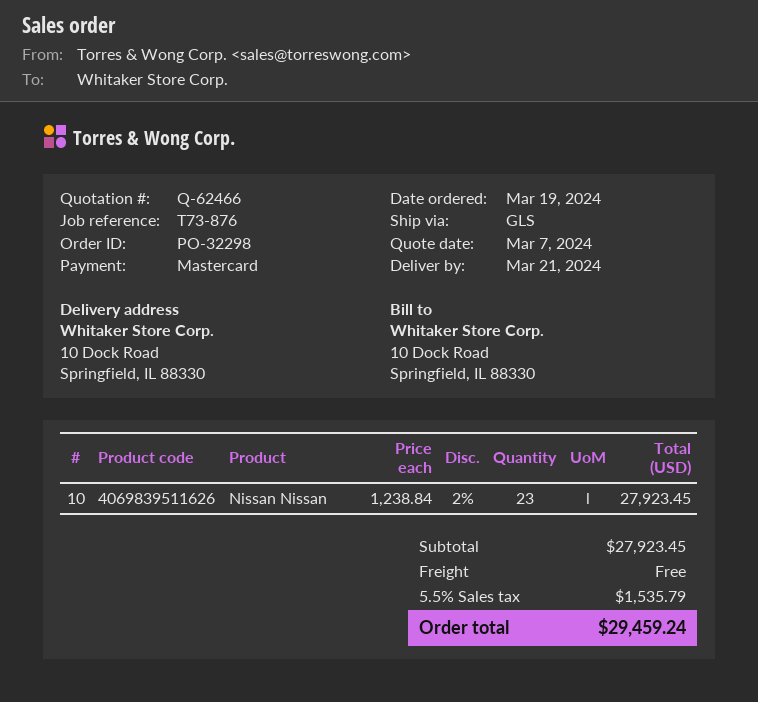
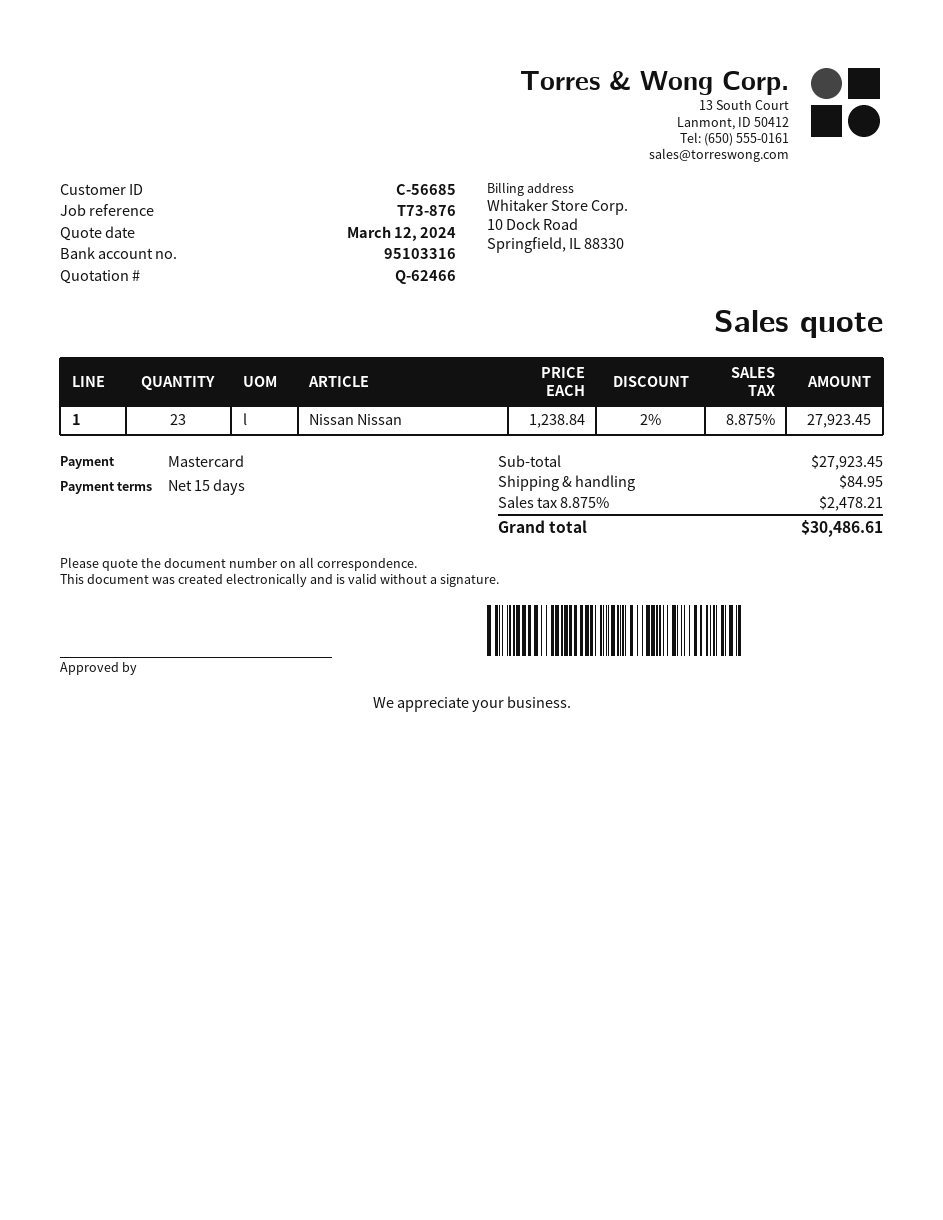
quote date: 2024-03-07 -> 2024-03-12
shipping: 0.00 -> 84.95
tax: 5.5% = 1535.79 -> 8.875% = 2478.21
total: 29459.24 -> 30486.61

